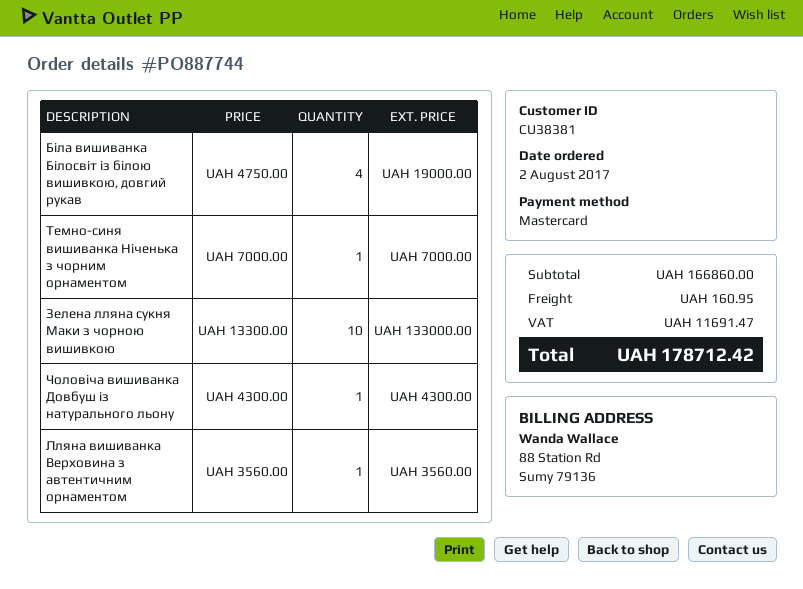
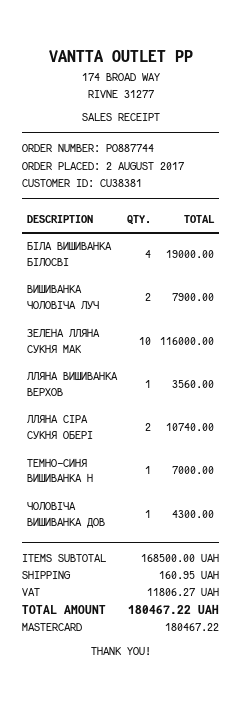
Зелена лляна сукня Маки з чорною вишивкою: 10 for 133000.00 -> 10 for 116000.00
ВИШИВАНКА ЧОЛОВІЧА ЛУЧ: none -> 2 for 7900.00
ЛЛЯНА СІРА СУКНЯ ОБЕРІ: none -> 2 for 10740.00
subtotal: 166860.00 -> 168500.00
tax: 11691.47 -> 11806.27
total: 178712.42 -> 180467.22

